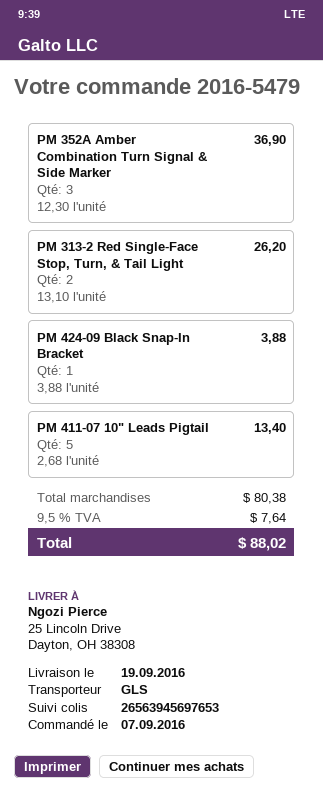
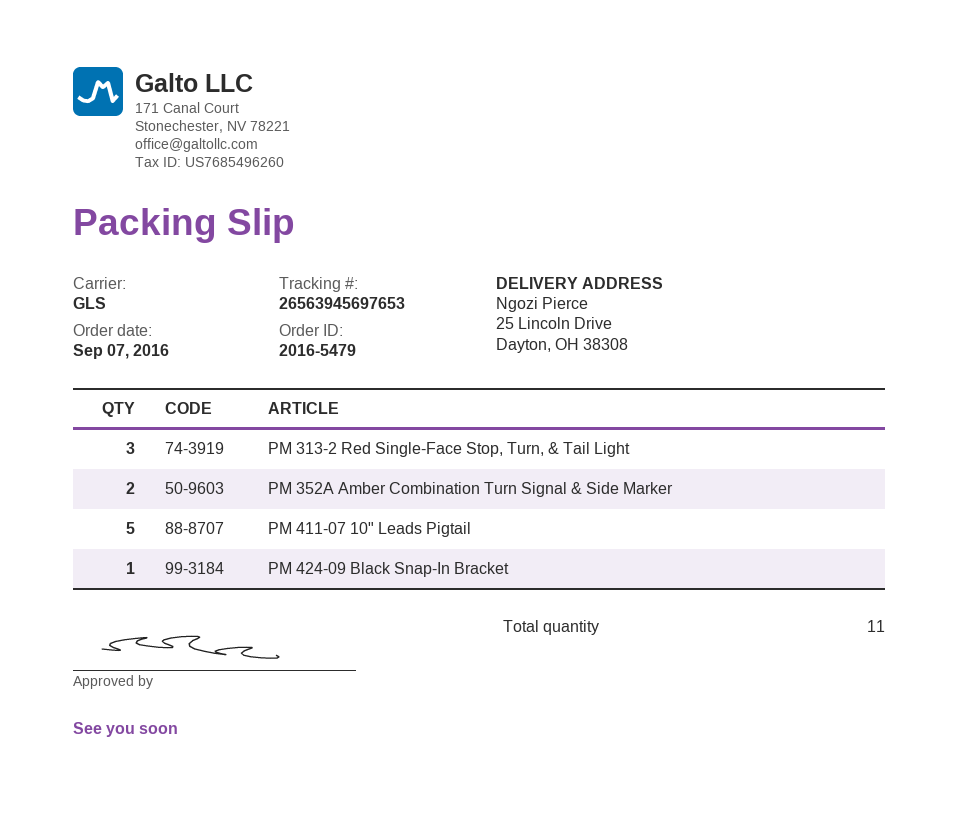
PM 352A Amber Combination Turn Signal & Side Marker: 3 -> 2
PM 313-2 Red Single-Face Stop, Turn, & Tail Light: 2 -> 3

